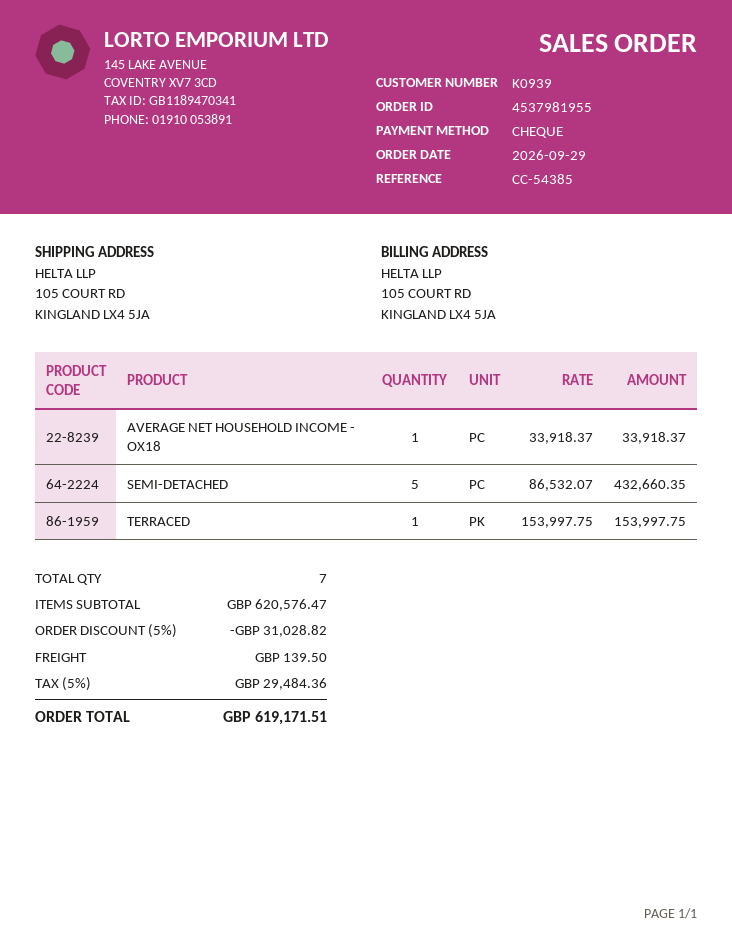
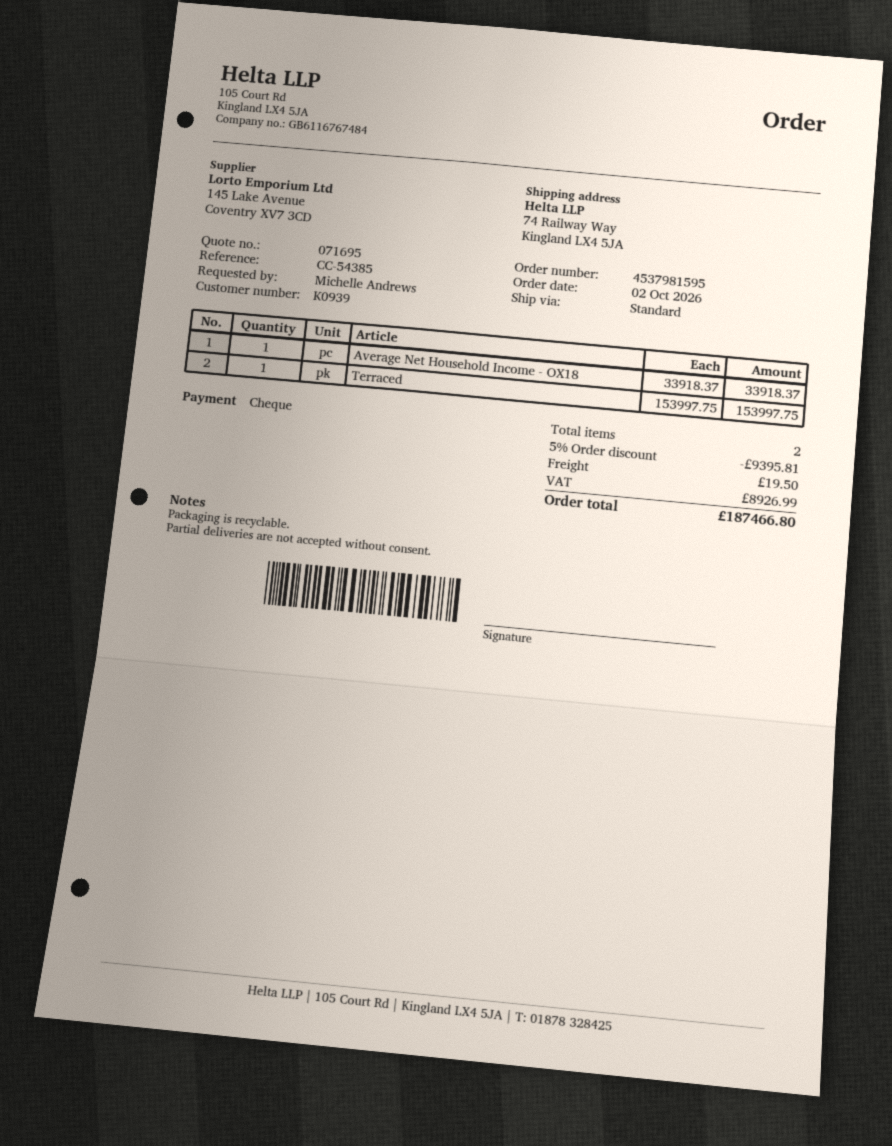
order number: 4537981955 -> 4537981595
order date: 2026-09-29 -> 2026-10-02
ship to: 105 COURT RD, KINGLAND LX4 5JA -> 74 Railway Way, Kingland LX4 5JA
SEMI-DETACHED: 5 x 86532.07 = 432660.35 -> none
total quantity: 7 -> 2
discount: 5% = 31028.82 -> 5% = 9395.81
shipping: 139.50 -> 19.50
tax: 29484.36 -> 8926.99
total: 619171.51 -> 187466.80

